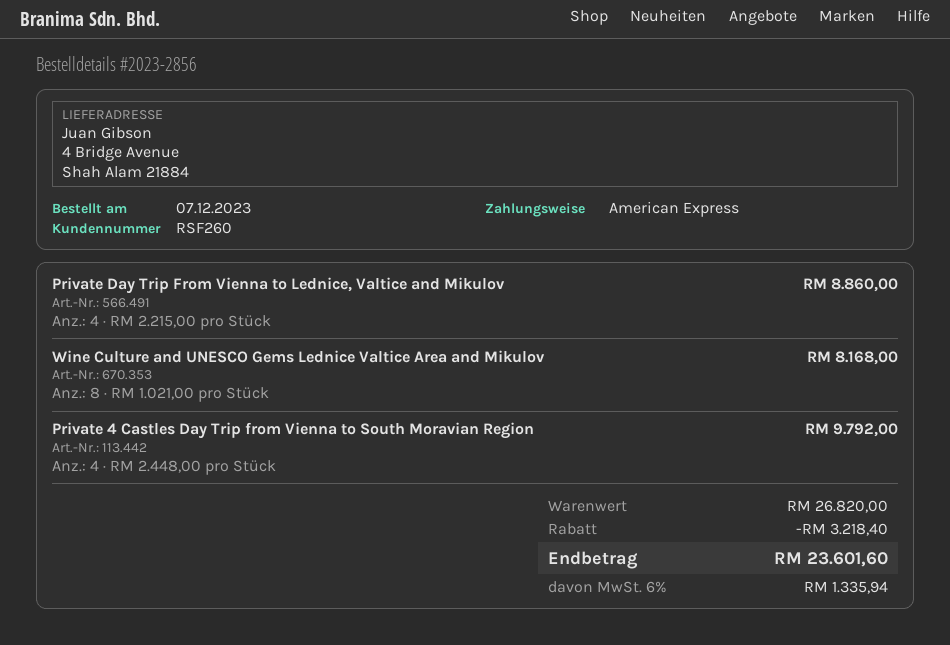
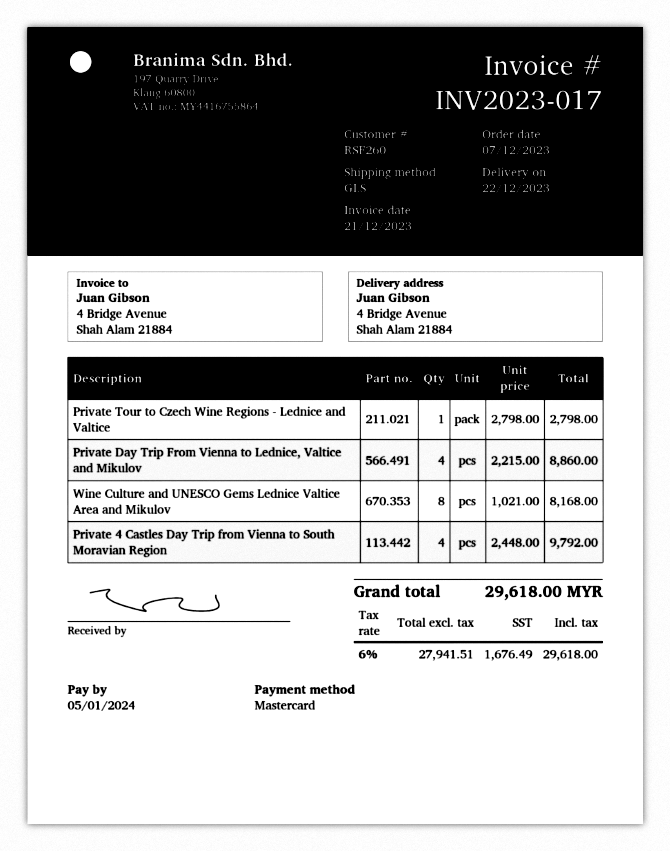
payment method: American Express -> Mastercard
Private Tour to Czech Wine Regions - Lednice and Valtice: none -> 1 x 2798.00 = 2798.00
discount: 3218.40 -> none
tax: 6% = 1335.94 -> 6% = 1676.49
total: 23601.60 -> 29618.00

